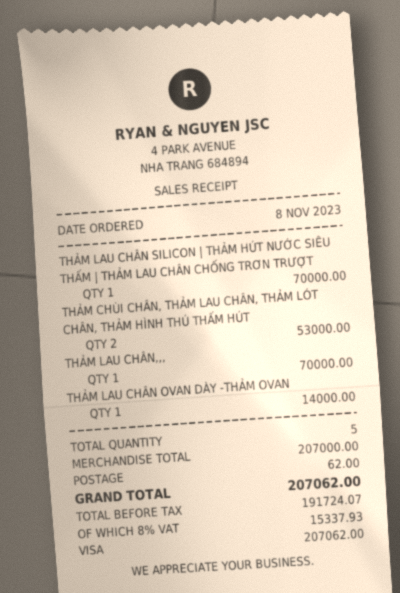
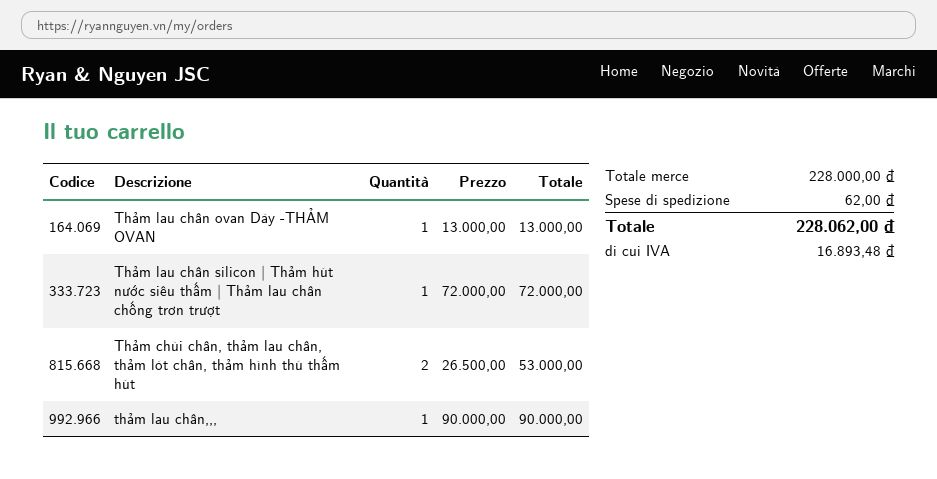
THẢM LAU CHÂN SILICON | THẢM HÚT NƯỚC SIÊU THẤM | THẢM LAU CHÂN CHỐNG TRƠN TRƯỢT: 1 for 70000.00 -> 1 for 72000.00
THẢM LAU CHÂN,,,: 1 for 70000.00 -> 1 for 90000.00
THẢM LAU CHÂN OVAN DÀY -THẢM OVAN: 1 for 14000.00 -> 1 for 13000.00
subtotal: 207000.00 -> 228000.00
tax: 15337.93 -> 16893.48
total: 207062.00 -> 228062.00

